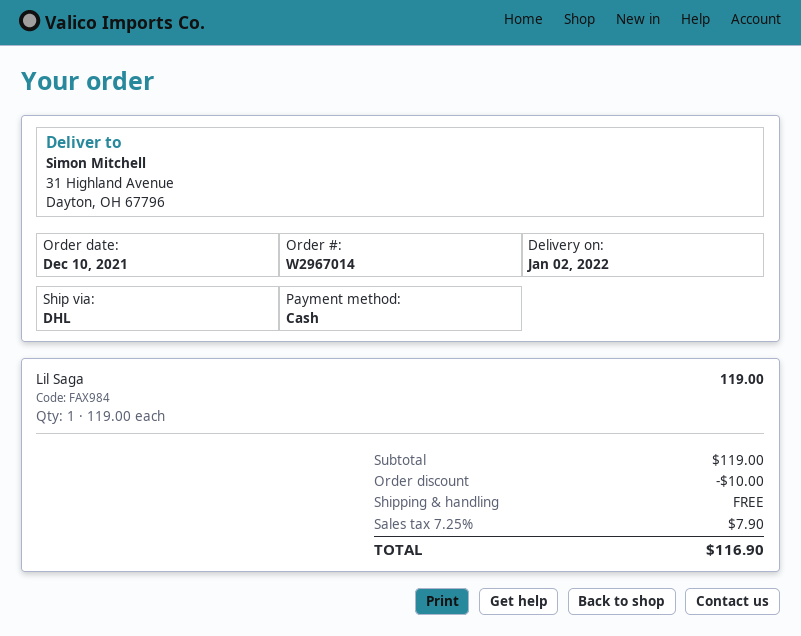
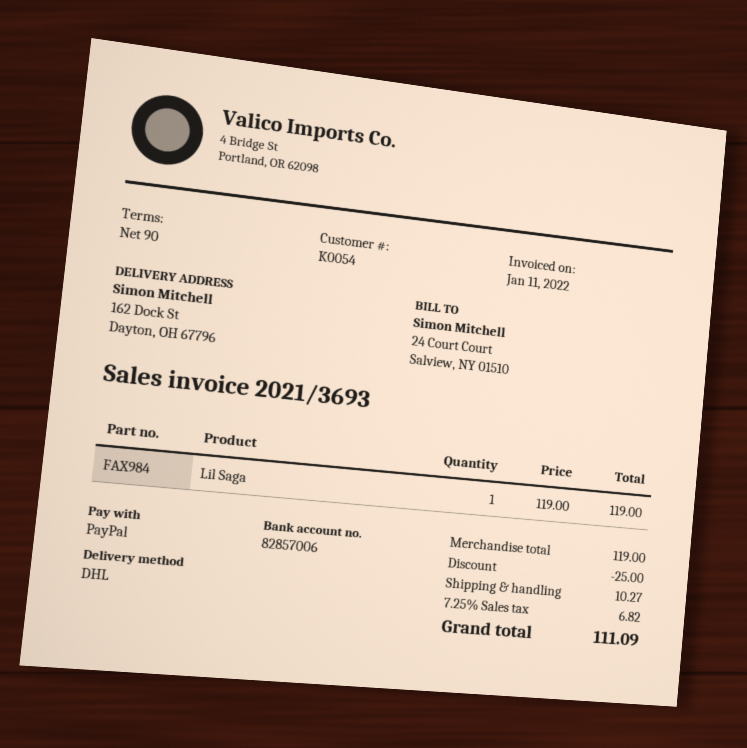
payment method: cash -> PayPal
ship to: 31 Highland Avenue, Dayton, OH 67796 -> 162 Dock St, Dayton, OH 67796
discount: 10.00 -> 25.00
shipping: 0.00 -> 10.27
tax: 7.25% = 7.90 -> 7.25% = 6.82
total: 116.90 -> 111.09

